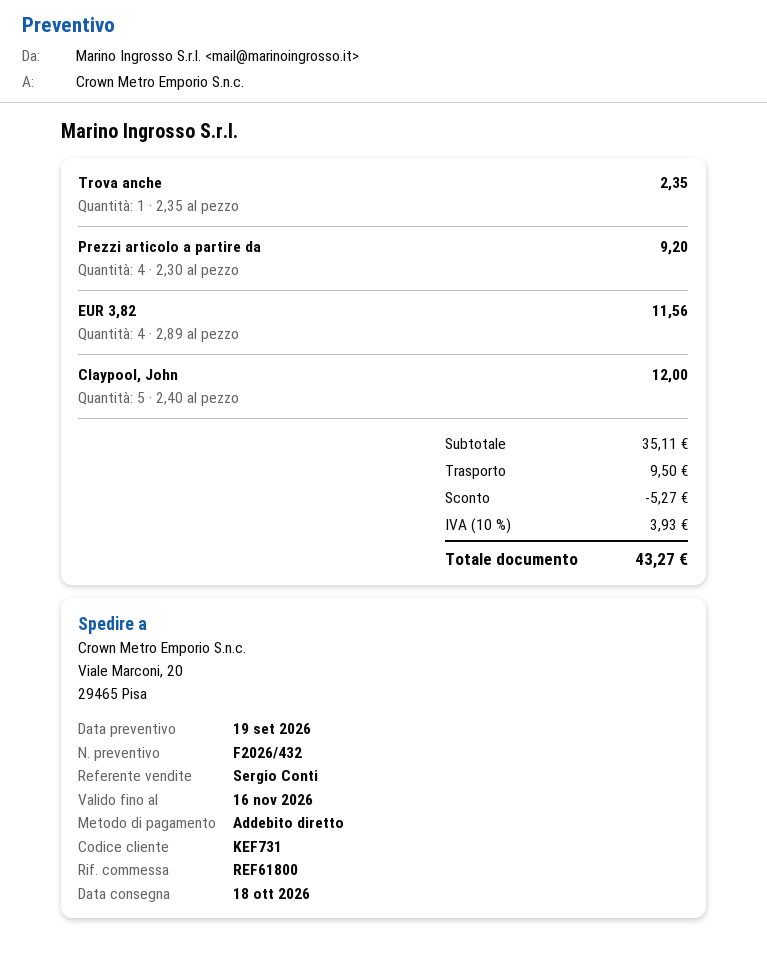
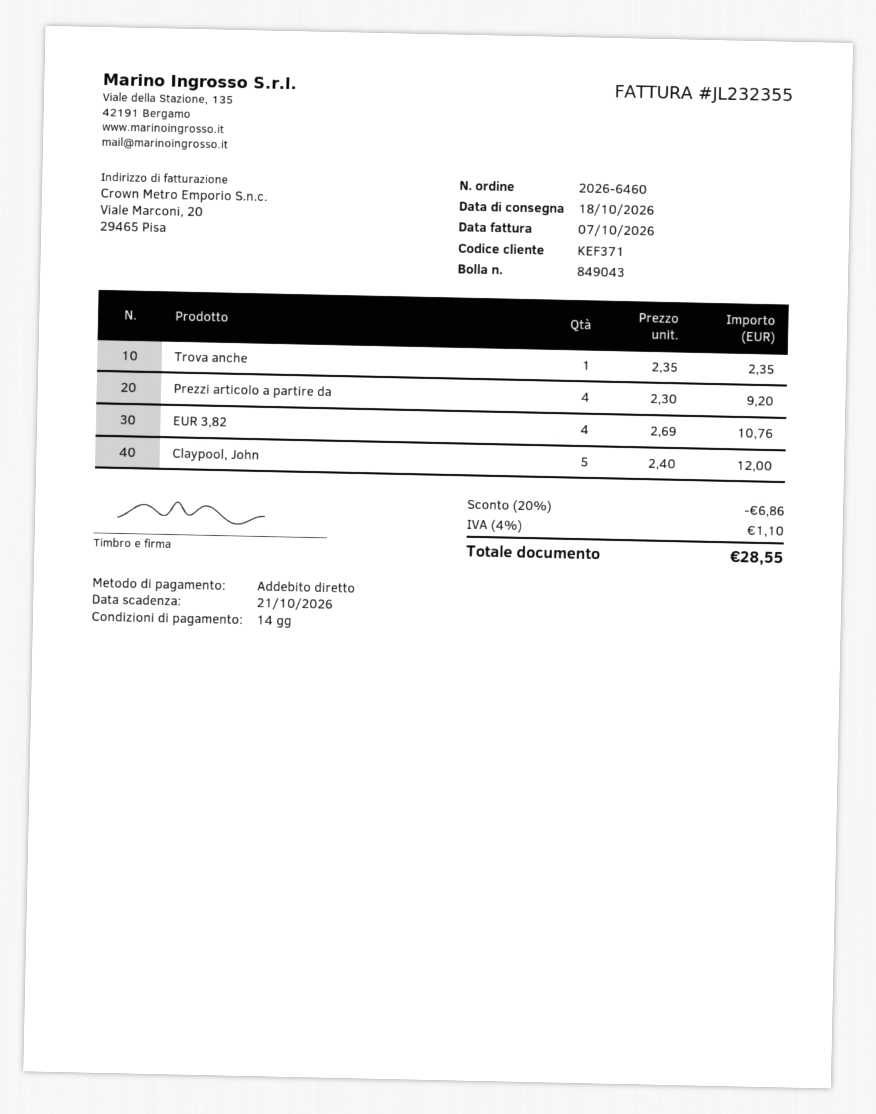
customer number: KEF731 -> KEF371
EUR 3,82: 4 x 2.89 = 11.56 -> 4 x 2.69 = 10.76
discount: 5.27 -> 6.86
shipping: 9.50 -> none
tax: 10% = 3.93 -> 4% = 1.10
total: 43.27 -> 28.55

